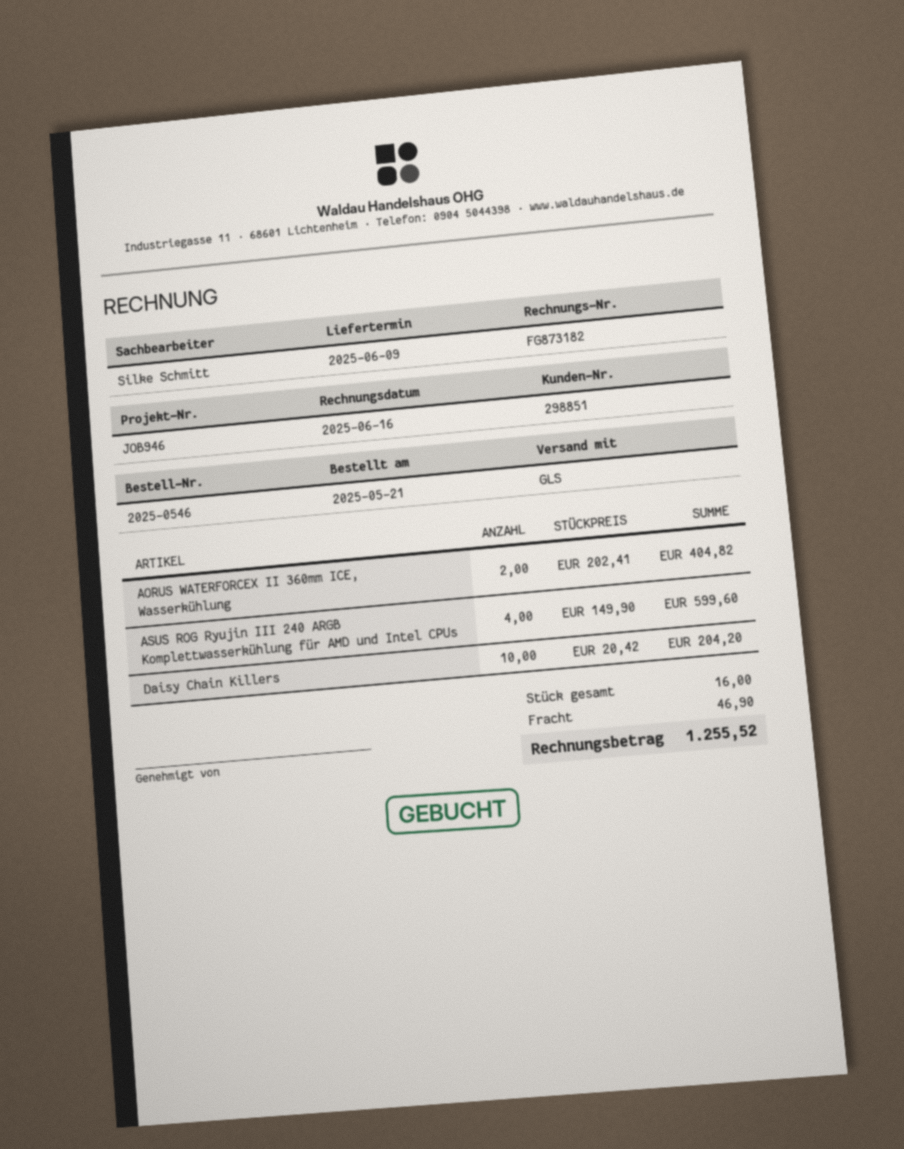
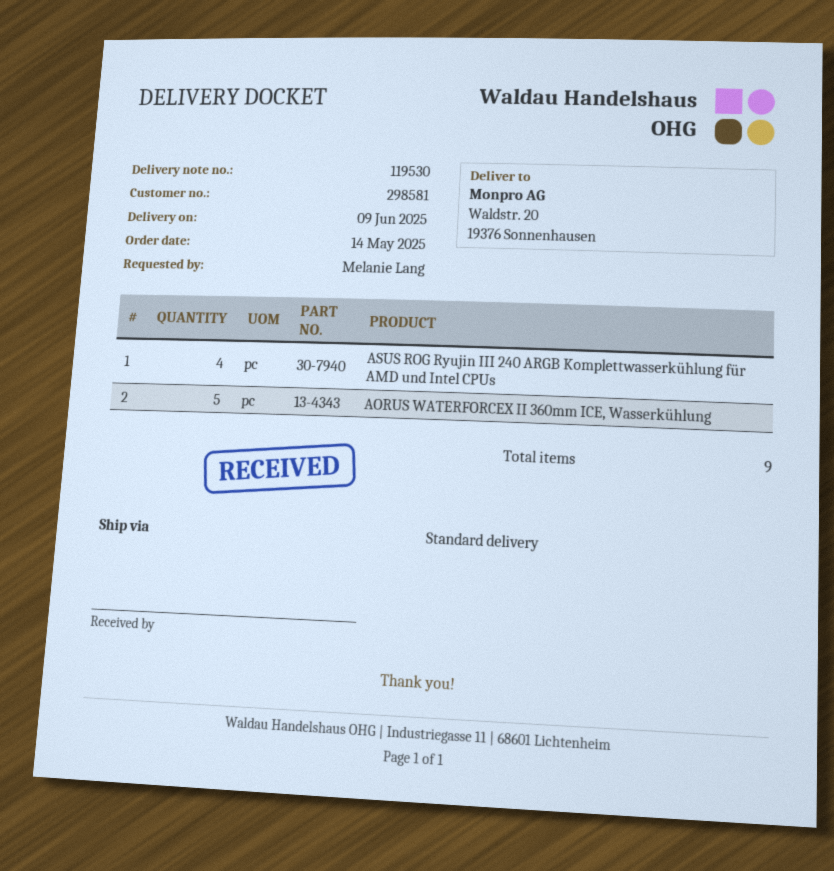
order date: 2025-05-21 -> 2025-05-14
customer number: 298851 -> 298581
shipping method: GLS -> standard
AORUS WATERFORCEX II 360mm ICE, Wasserkühlung: 2 -> 5
Daisy Chain Killers: 10 -> none
total quantity: 16 -> 9

